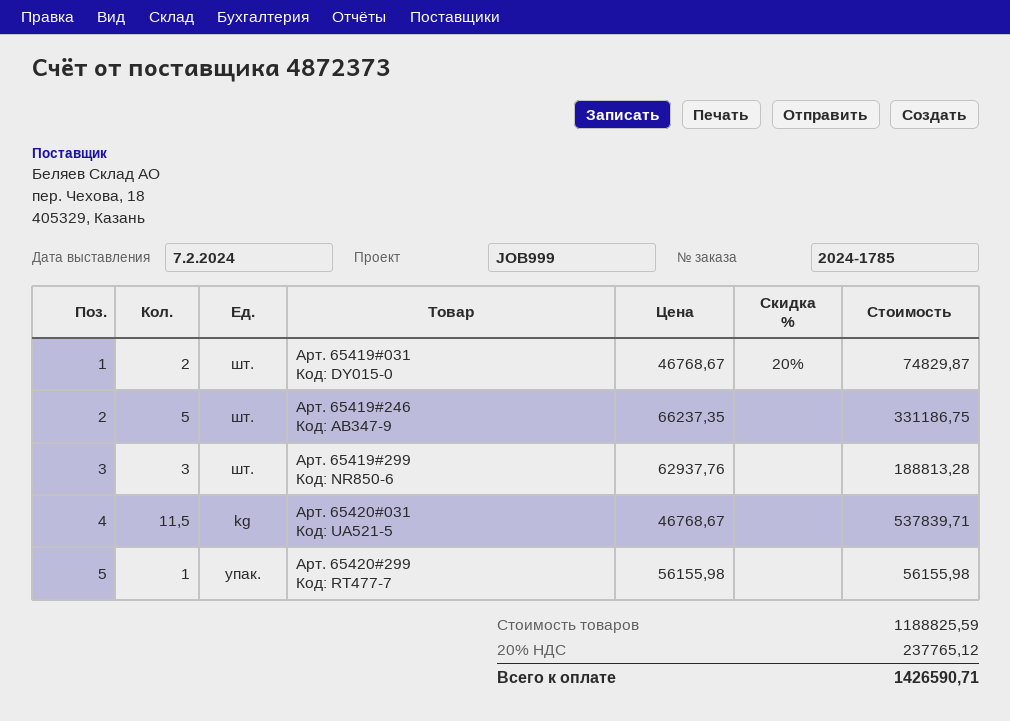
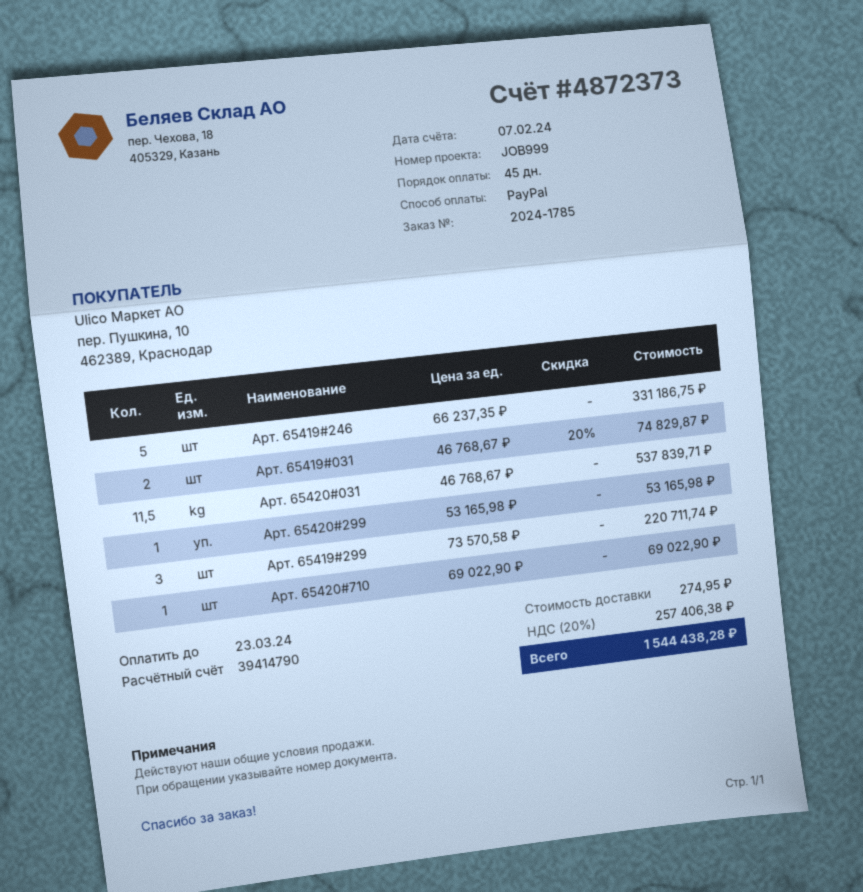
Арт. 65419#299: 3 x 62937.76 = 188813.28 -> 3 x 73570.58 = 220711.74
Арт. 65420#299: 1 x 56155.98 = 56155.98 -> 1 x 53165.98 = 53165.98
Арт. 65420#710: none -> 1 x 69022.90 = 69022.90
shipping: none -> 274.95
tax: 20% = 237765.12 -> 20% = 257406.38
total: 1426590.71 -> 1544438.28

